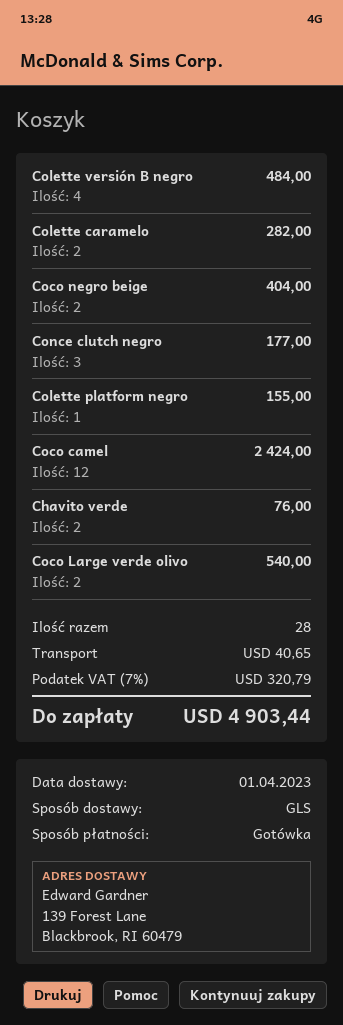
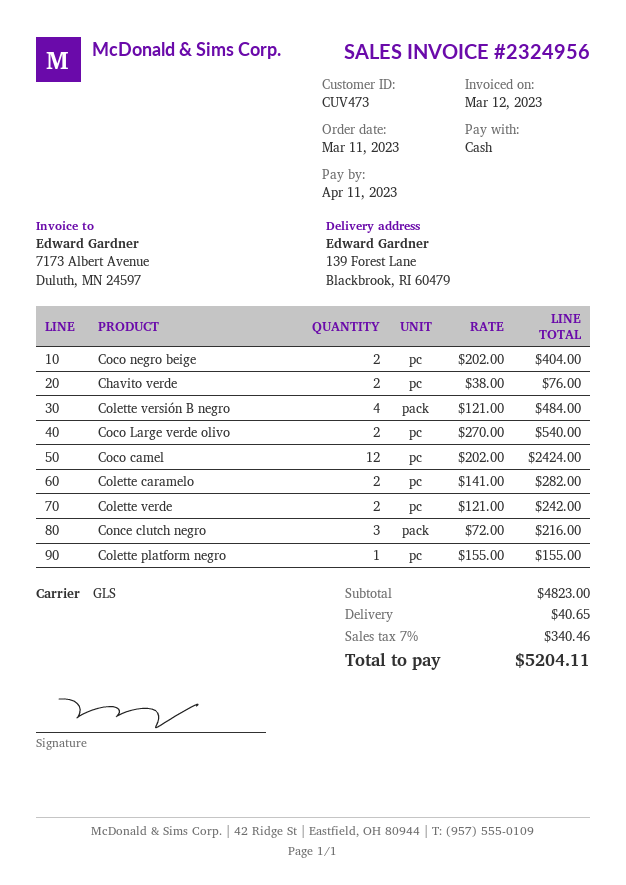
Conce clutch negro: 3 for 177.00 -> 3 for 216.00
Colette verde: none -> 2 for 242.00
tax: 7% = 320.79 -> 7% = 340.46
total: 4903.44 -> 5204.11

